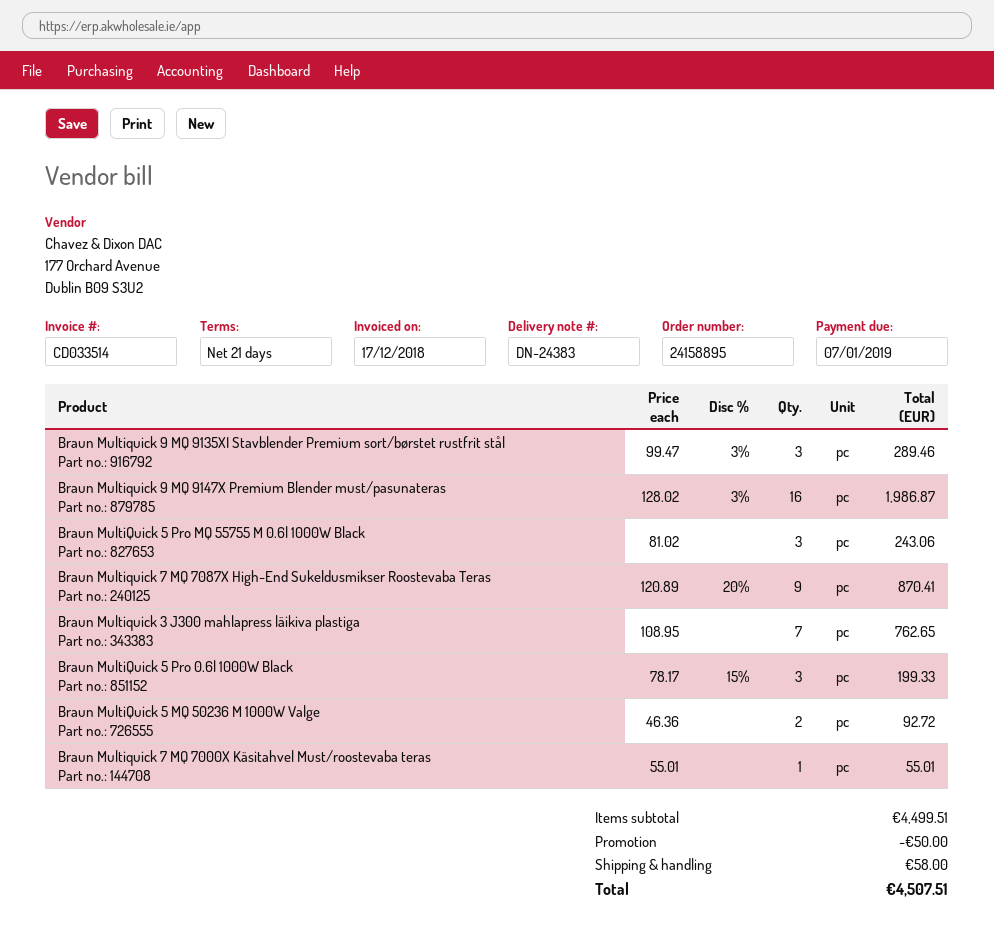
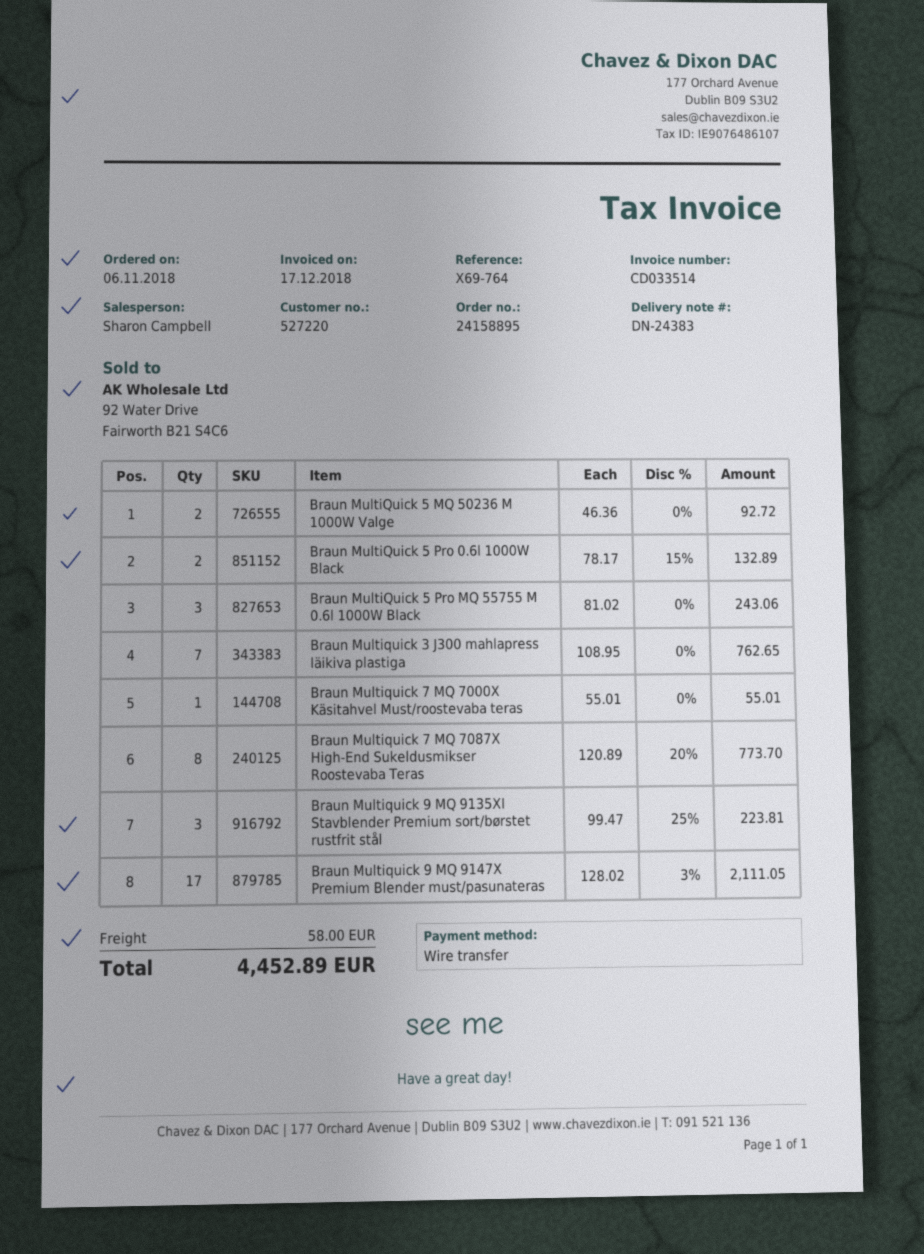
Braun Multiquick 9 MQ 9135XI Stavblender Premium sort/børstet rustfrit stål: 3 x 99.47 - 3% = 289.46 -> 3 x 99.47 - 25% = 223.81
Braun Multiquick 9 MQ 9147X Premium Blender must/pasunateras: 16 x 128.02 - 3% = 1986.87 -> 17 x 128.02 - 3% = 2111.05
Braun Multiquick 7 MQ 7087X High-End Sukeldusmikser Roostevaba Teras: 9 x 120.89 - 20% = 870.41 -> 8 x 120.89 - 20% = 773.70
Braun MultiQuick 5 Pro 0.6l 1000W Black: 3 x 78.17 - 15% = 199.33 -> 2 x 78.17 - 15% = 132.89
discount: 50.00 -> none
total: 4507.51 -> 4452.89

